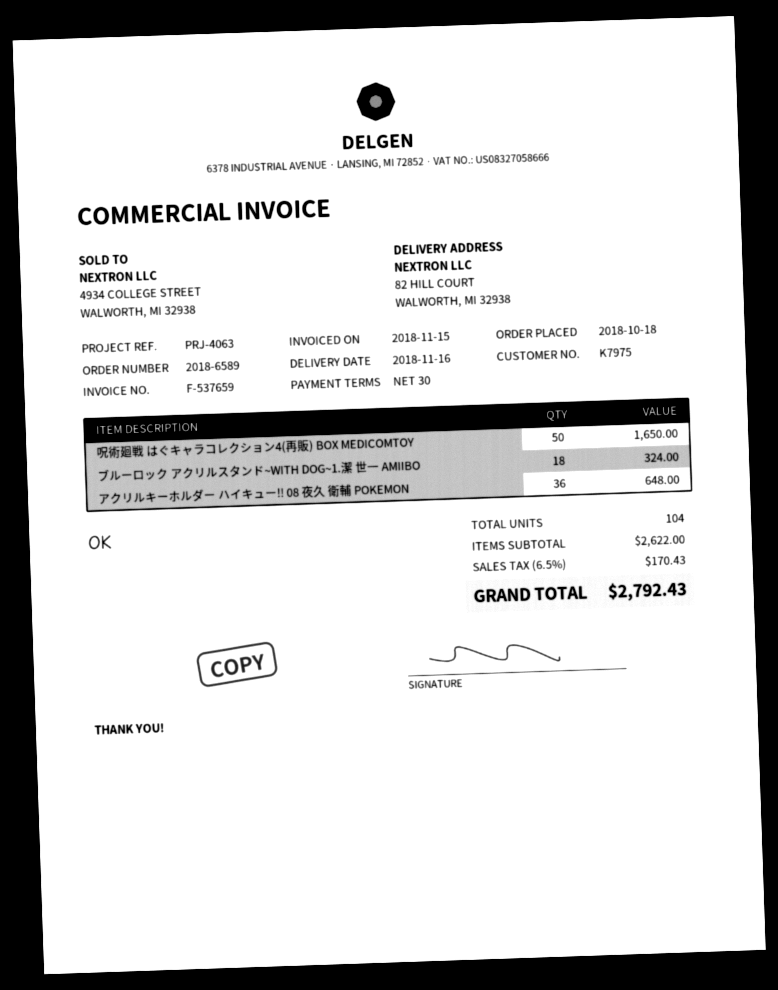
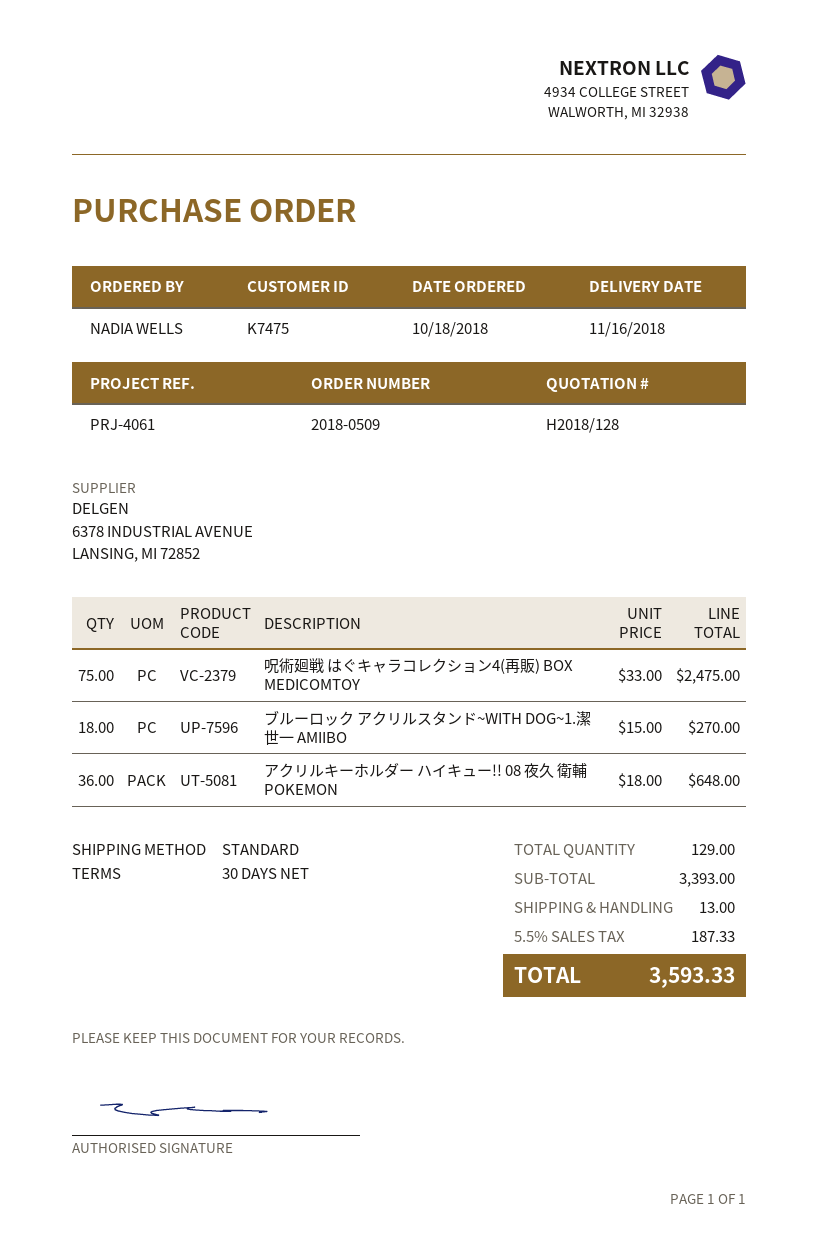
order number: 2018-6589 -> 2018-0509
customer number: K7975 -> K7475
reference: PRJ-4063 -> PRJ-4061
呪術廻戦 はぐキャラコレクション4(再販) BOX MEDICOMTOY: 50 for 1650.00 -> 75 for 2475.00
ブルーロック アクリルスタンド~WITH DOG~1.潔 世一 AMIIBO: 18 for 324.00 -> 18 for 270.00
total quantity: 104 -> 129
subtotal: 2622.00 -> 3393.00
shipping: none -> 13.00
tax: 6.5% = 170.43 -> 5.5% = 187.33
total: 2792.43 -> 3593.33

